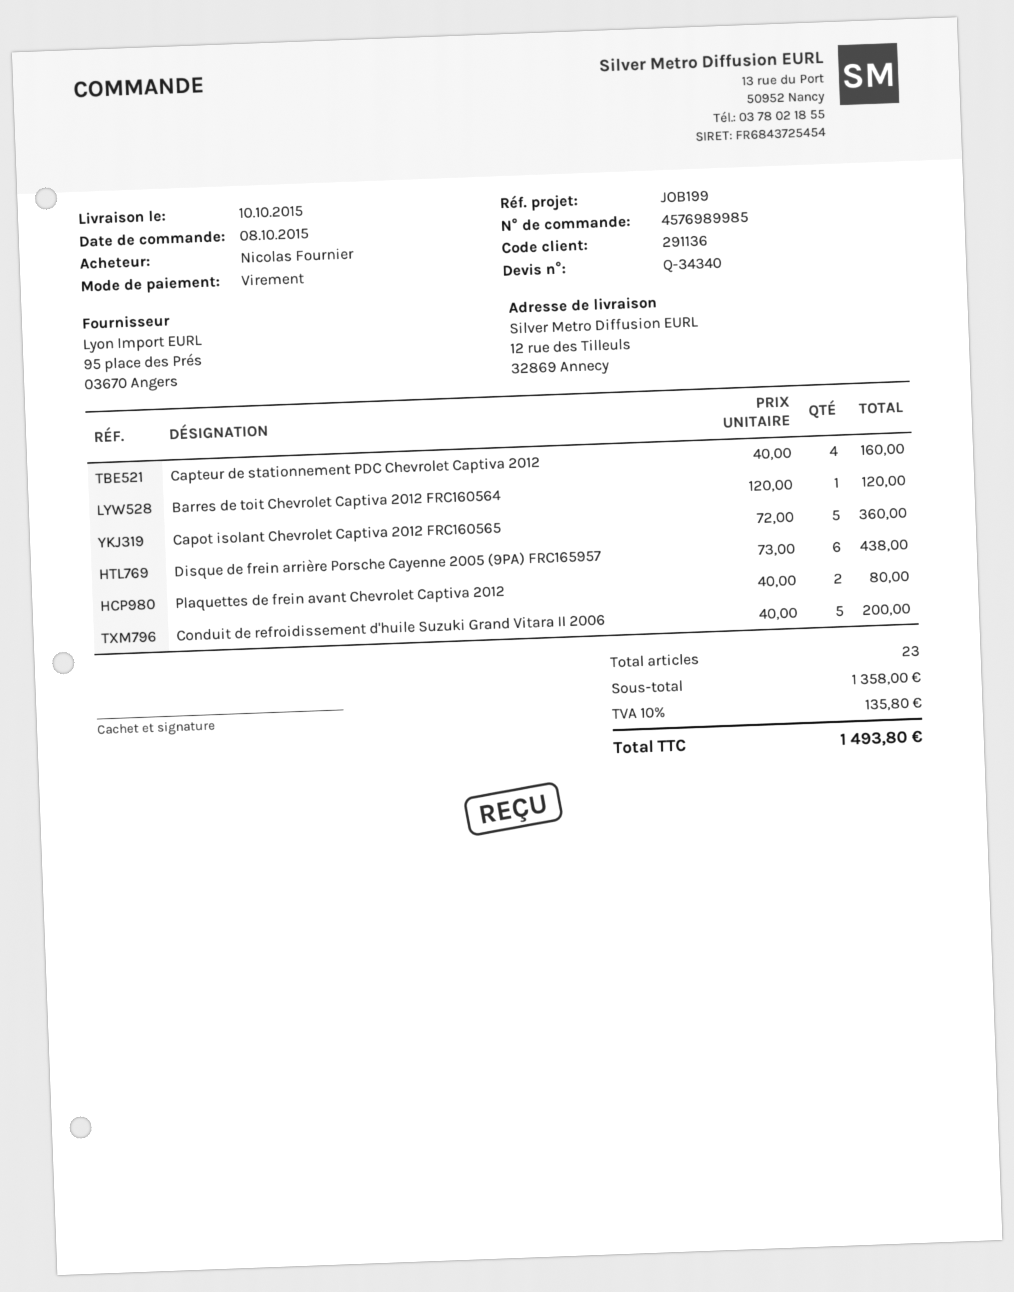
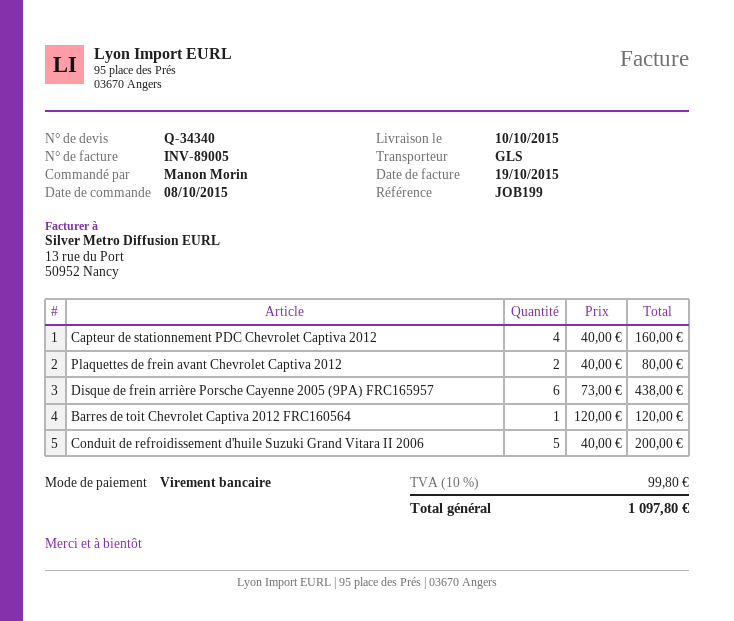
ordered by: Nicolas Fournier -> Manon Morin
Capot isolant Chevrolet Captiva 2012 FRC160565: 5 x 72.00 = 360.00 -> none
tax: 10% = 135.80 -> 10% = 99.80
total: 1493.80 -> 1097.80

